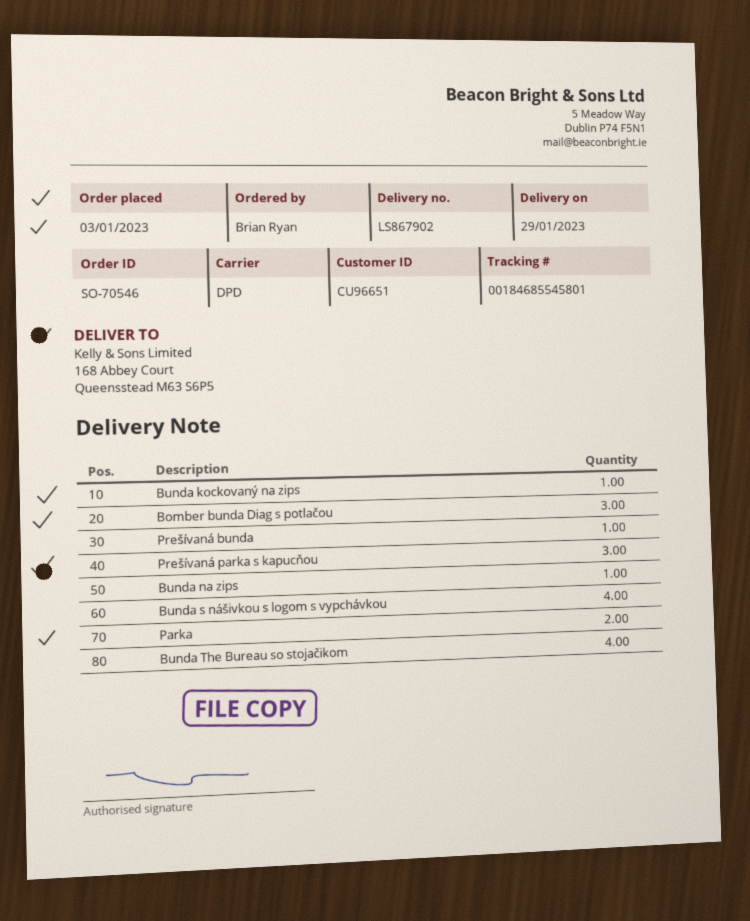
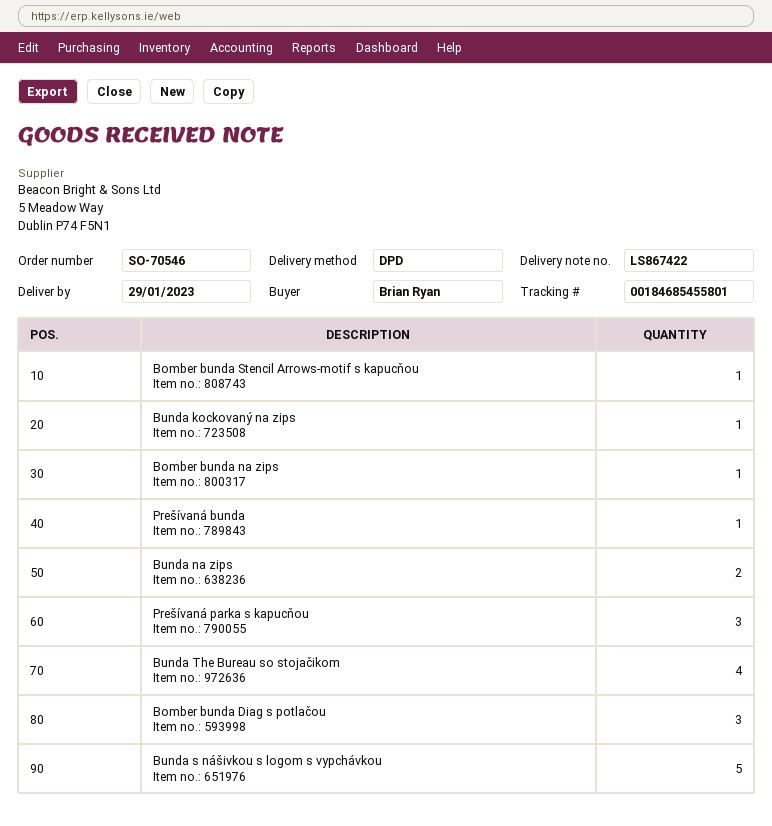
delivery note number: LS867902 -> LS867422
tracking number: 00184685545801 -> 00184685455801
Bunda na zips: 1 -> 2
Bunda s nášivkou s logom s vypchávkou: 4 -> 5
Parka: 2 -> none
Bomber bunda Stencil Arrows-motif s kapucňou: none -> 1
Bomber bunda na zips: none -> 1

